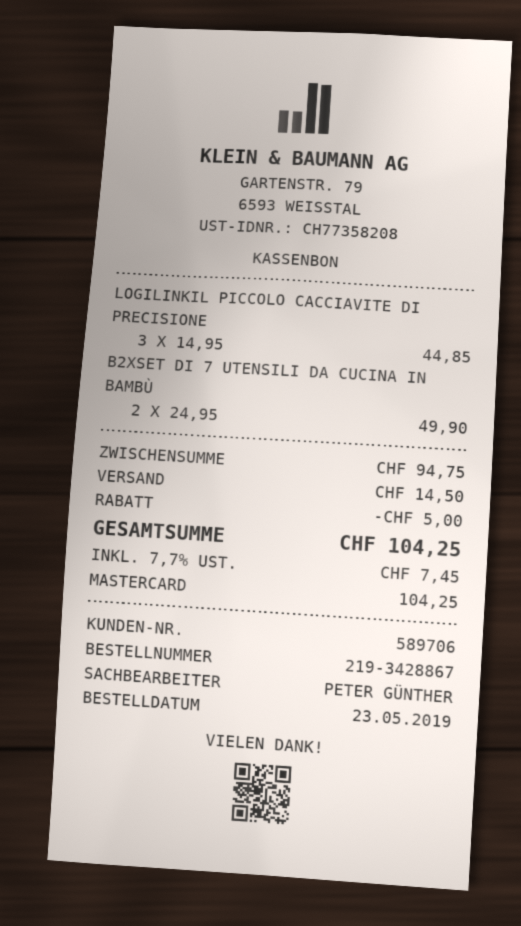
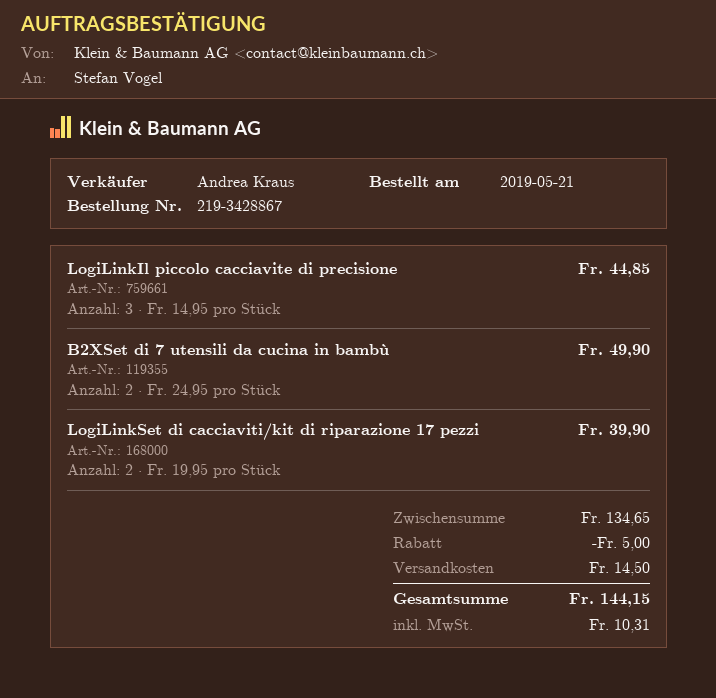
order date: 2019-05-23 -> 2019-05-21
sales rep: PETER GÜNTHER -> Andrea Kraus
LogiLinkSet di cacciaviti/kit di riparazione 17 pezzi: none -> 2 x 19.95 = 39.90
subtotal: 94.75 -> 134.65
tax: 7.45 -> 10.31
total: 104.25 -> 144.15

